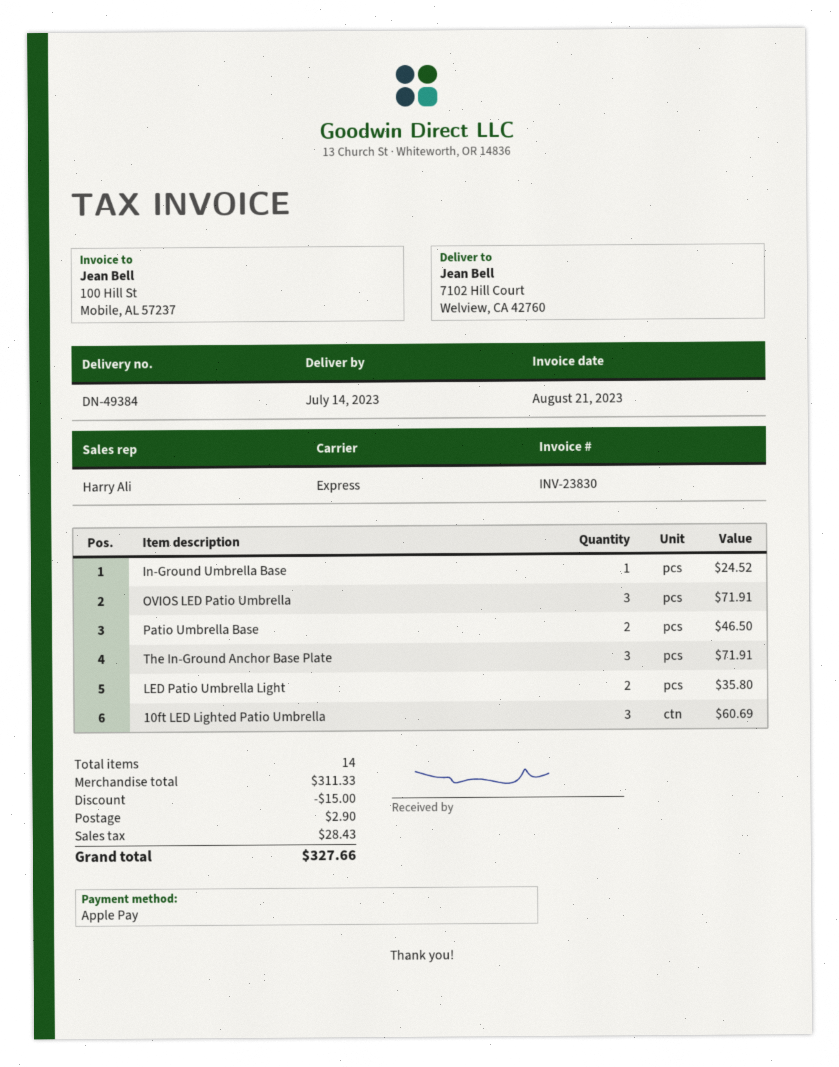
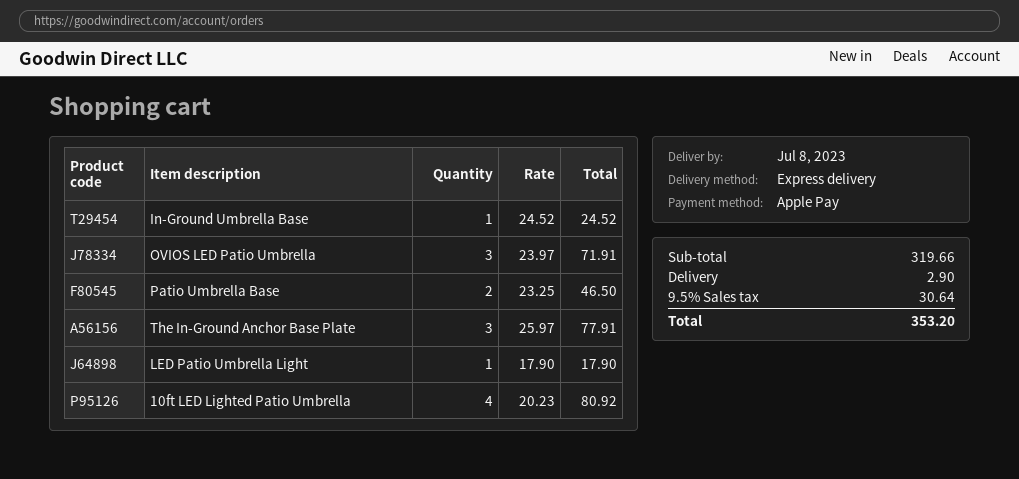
delivery date: 2023-07-14 -> 2023-07-08
The In-Ground Anchor Base Plate: 3 for 71.91 -> 3 for 77.91
LED Patio Umbrella Light: 2 for 35.80 -> 1 for 17.90
10ft LED Lighted Patio Umbrella: 3 for 60.69 -> 4 for 80.92
subtotal: 311.33 -> 319.66
discount: 15.00 -> none
tax: 28.43 -> 30.64
total: 327.66 -> 353.20

